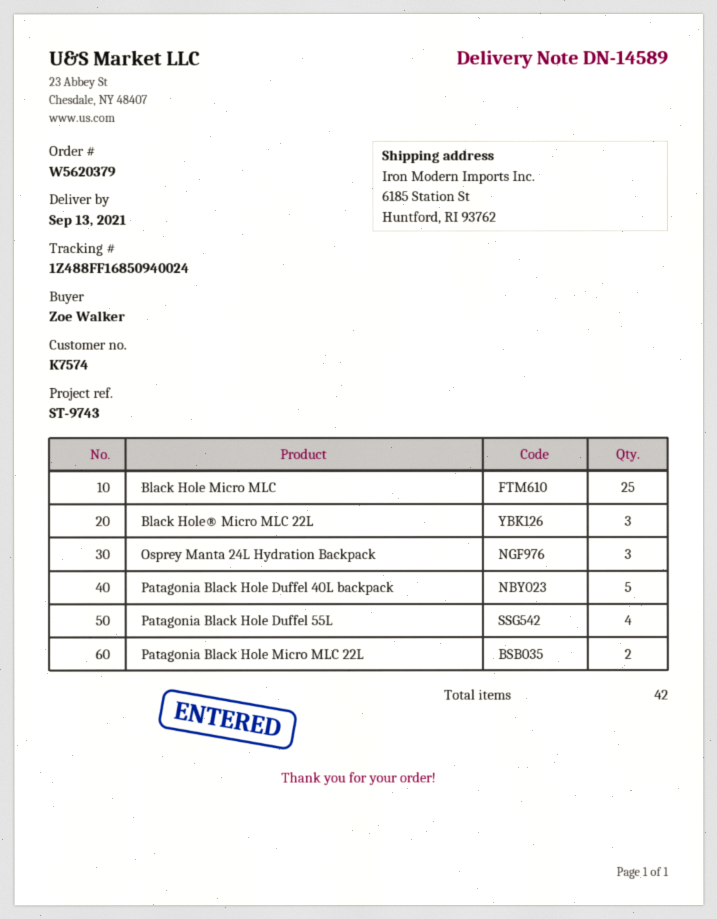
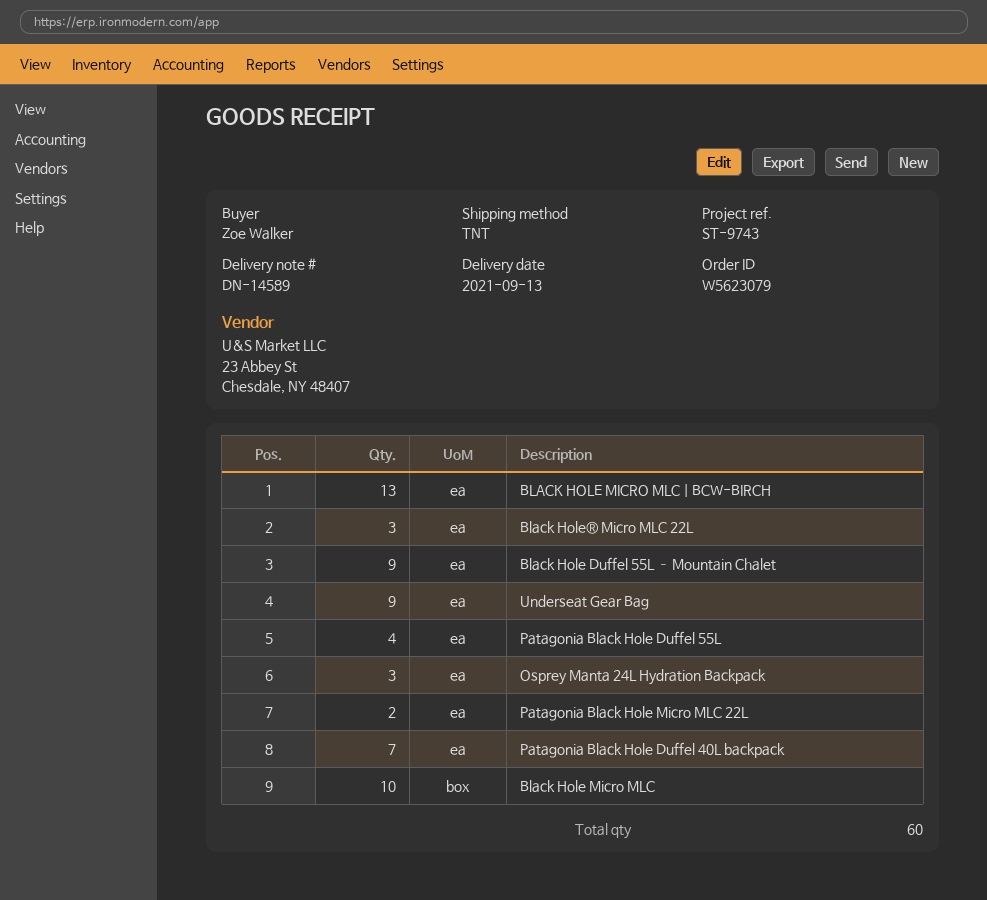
order number: W5620379 -> W5623079
Black Hole Micro MLC: 25 -> 10
Patagonia Black Hole Duffel 40L backpack: 5 -> 7
BLACK HOLE MICRO MLC | BCW-BIRCH: none -> 13
Black Hole Duffel 55L – Mountain Chalet: none -> 9
Underseat Gear Bag: none -> 9
total quantity: 42 -> 60

